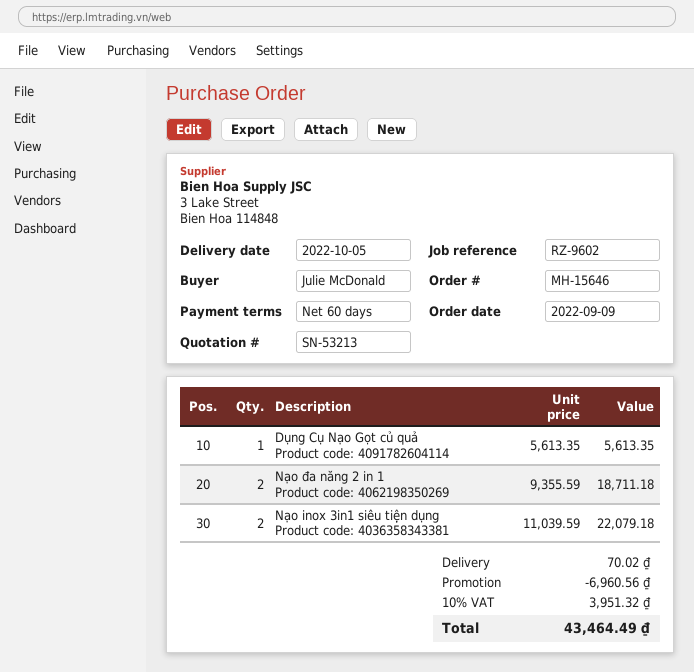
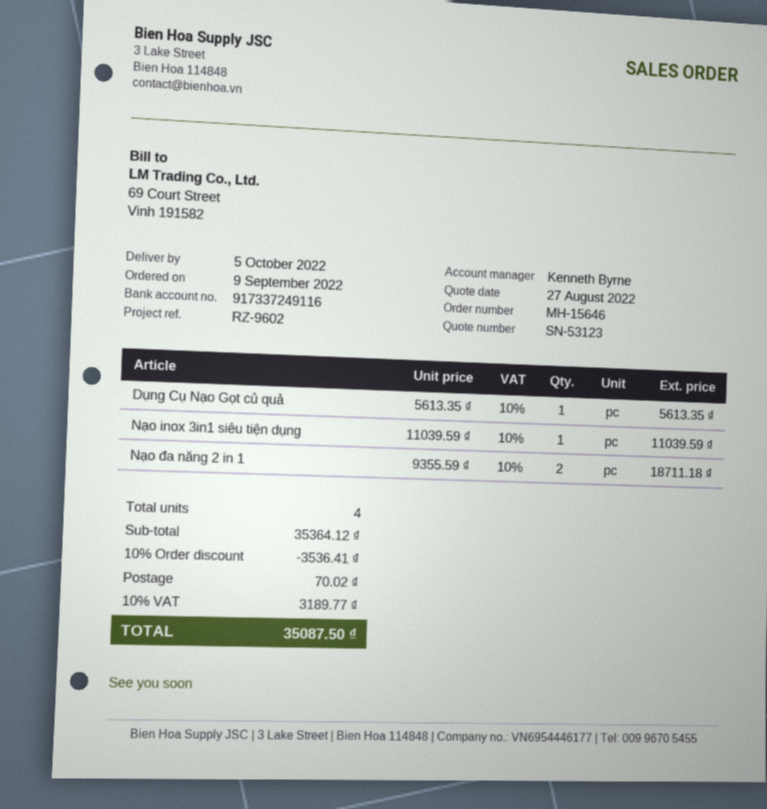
quote number: SN-53213 -> SN-53123
Nạo inox 3in1 siêu tiện dụng: 2 x 11039.59 = 22079.18 -> 1 x 11039.59 = 11039.59
discount: 6960.56 -> 3536.41
tax: 10% = 3951.32 -> 10% = 3189.77
total: 43464.49 -> 35087.50

